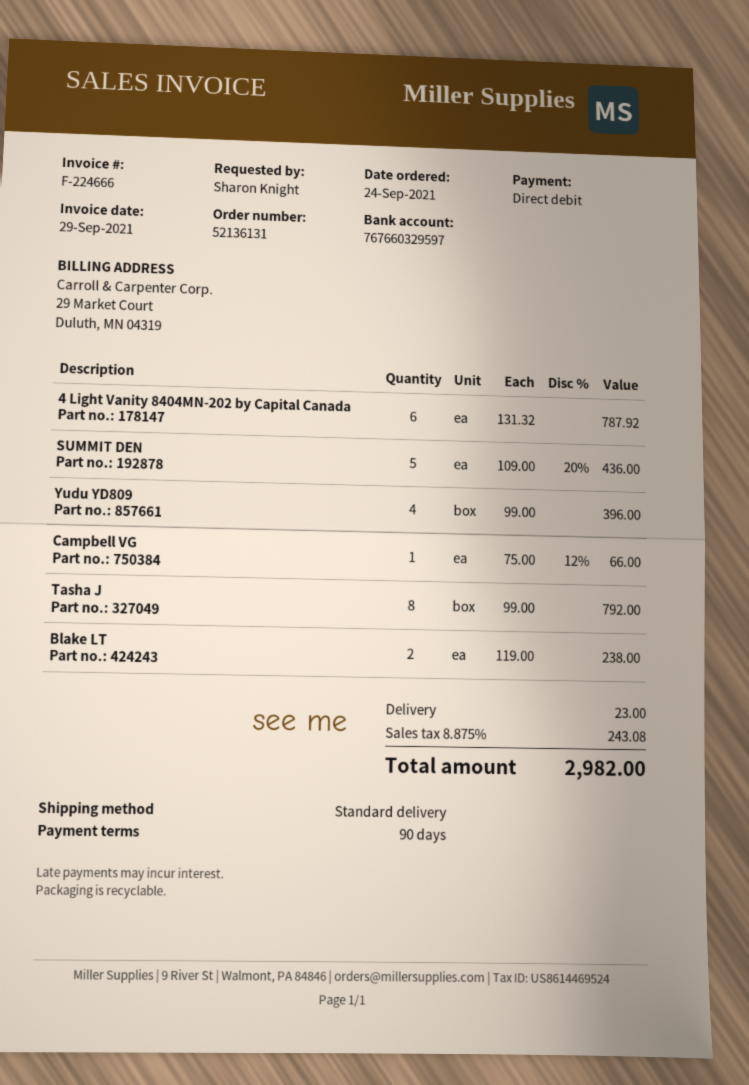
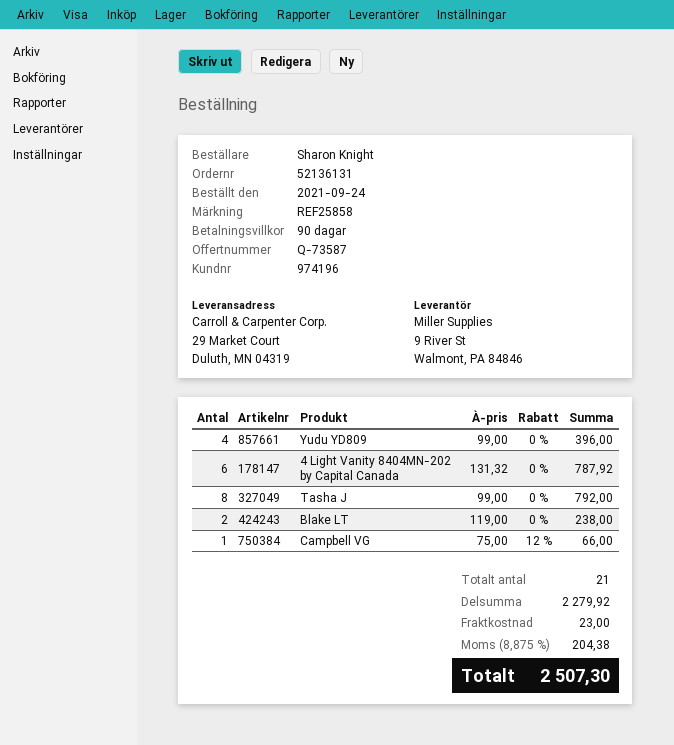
SUMMIT DEN: 5 x 109.00 - 20% = 436.00 -> none
tax: 8.875% = 243.08 -> 8.875% = 204.38
total: 2982.00 -> 2507.30

